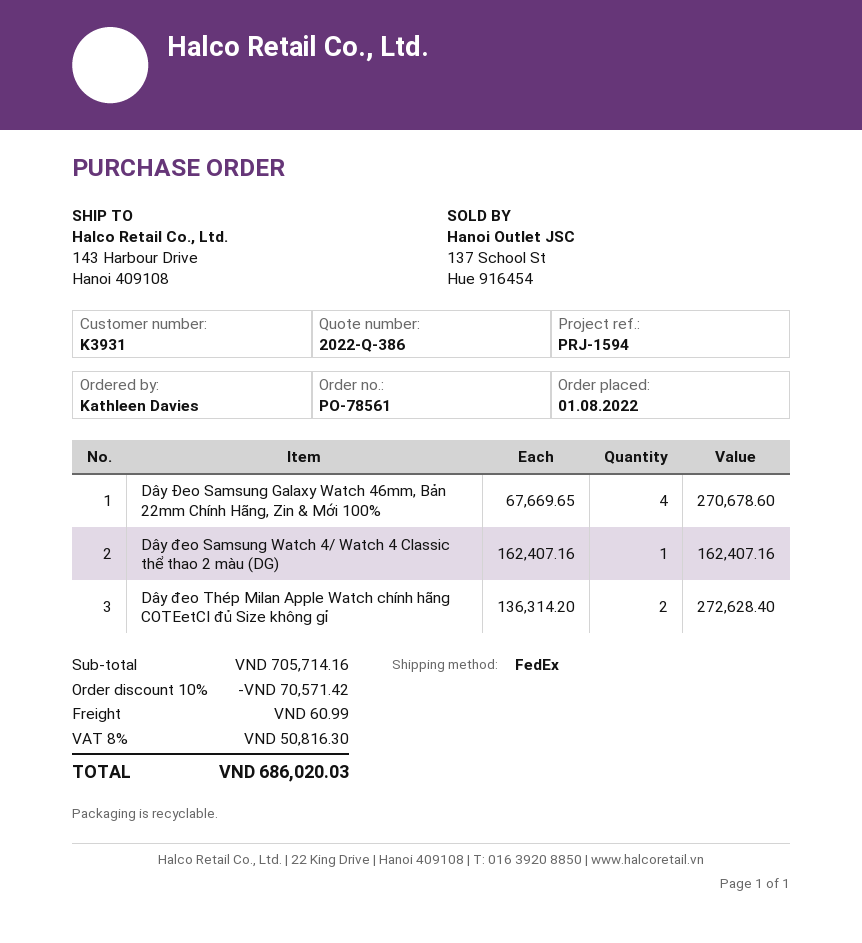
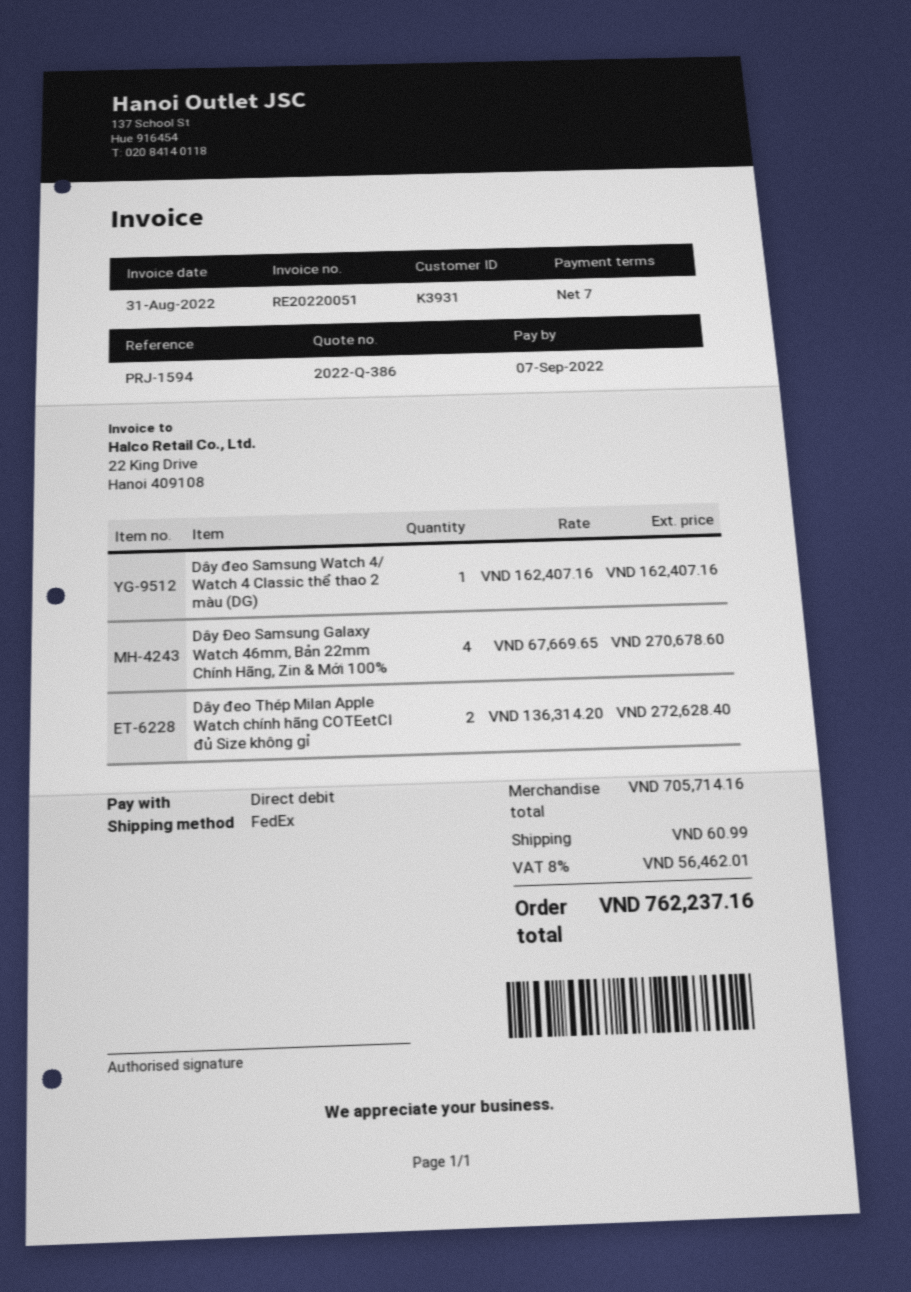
discount: 10% = 70571.42 -> none
tax: 8% = 50816.30 -> 8% = 56462.01
total: 686020.03 -> 762237.16

